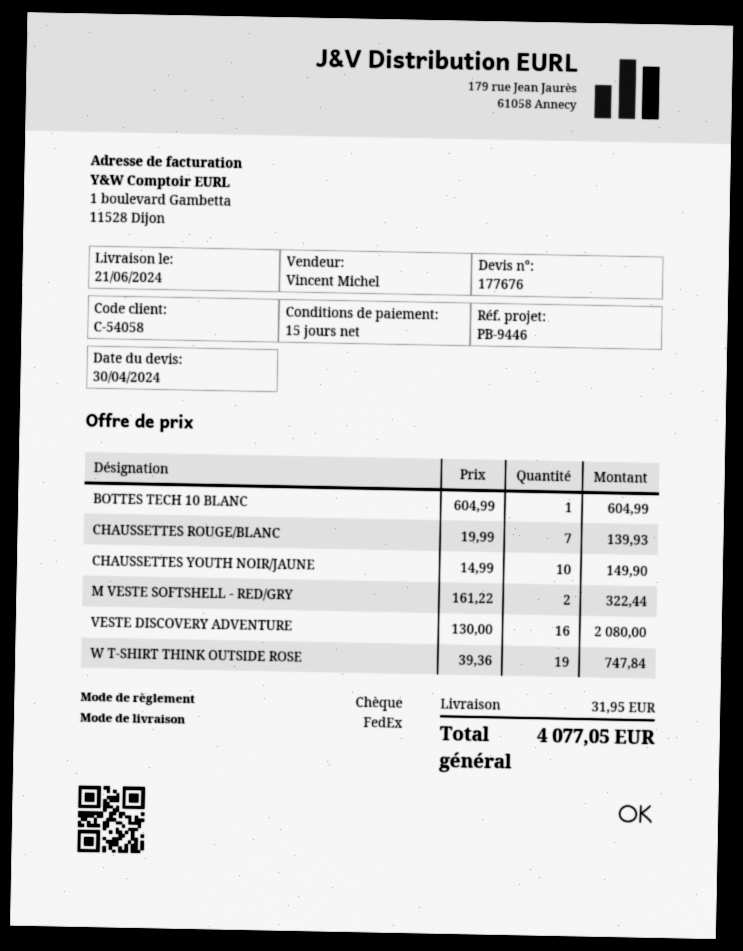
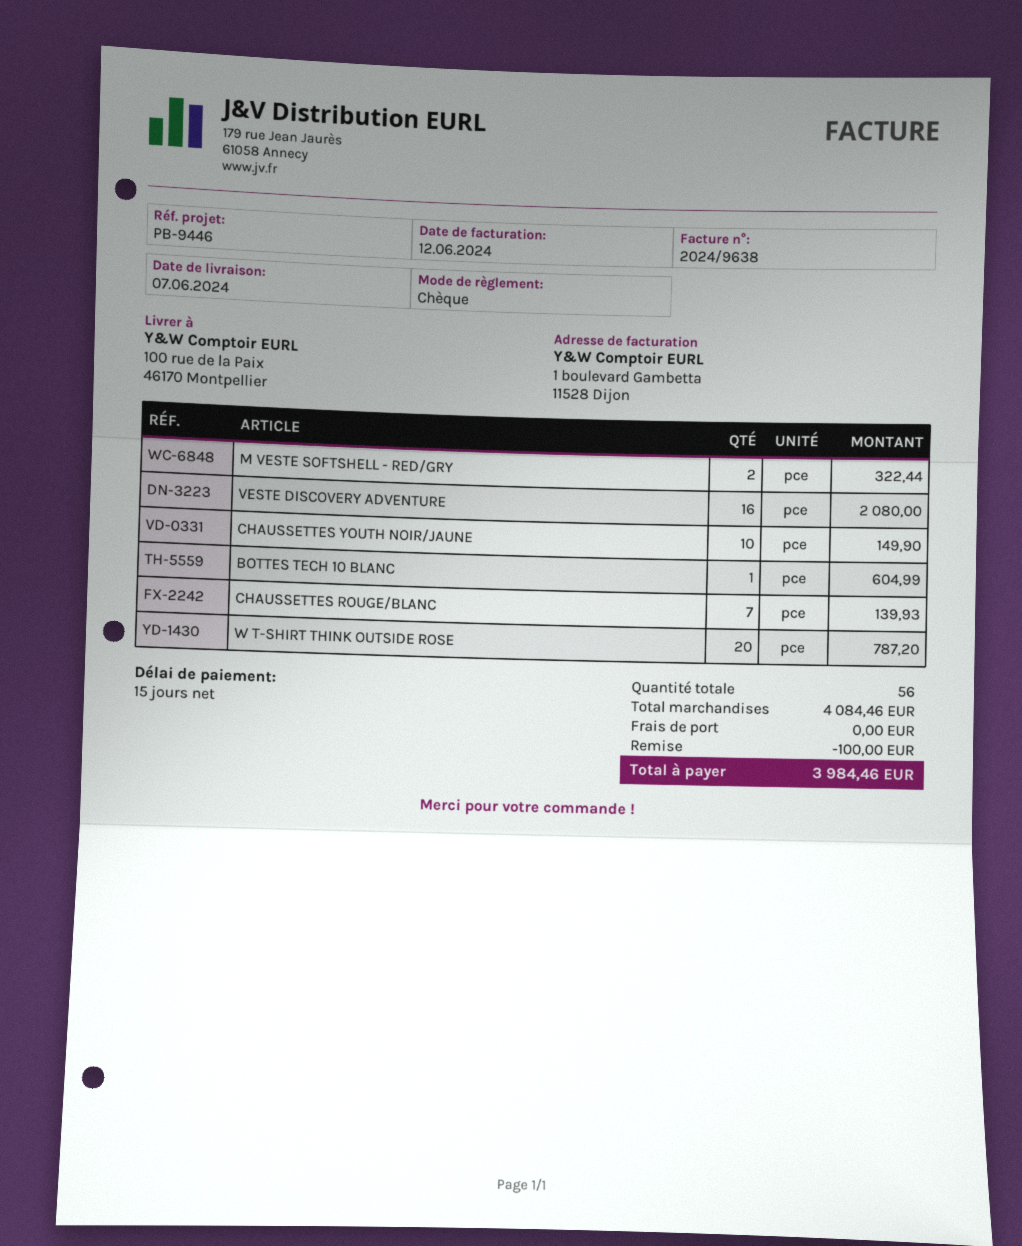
delivery date: 2024-06-21 -> 2024-06-07
W T-SHIRT THINK OUTSIDE ROSE: 19 for 747.84 -> 20 for 787.20
discount: none -> 100.00
shipping: 31.95 -> 0.00
total: 4077.05 -> 3984.46

